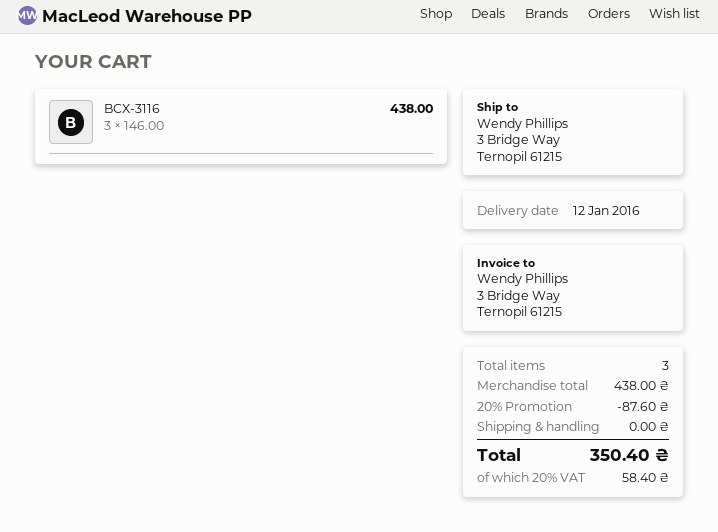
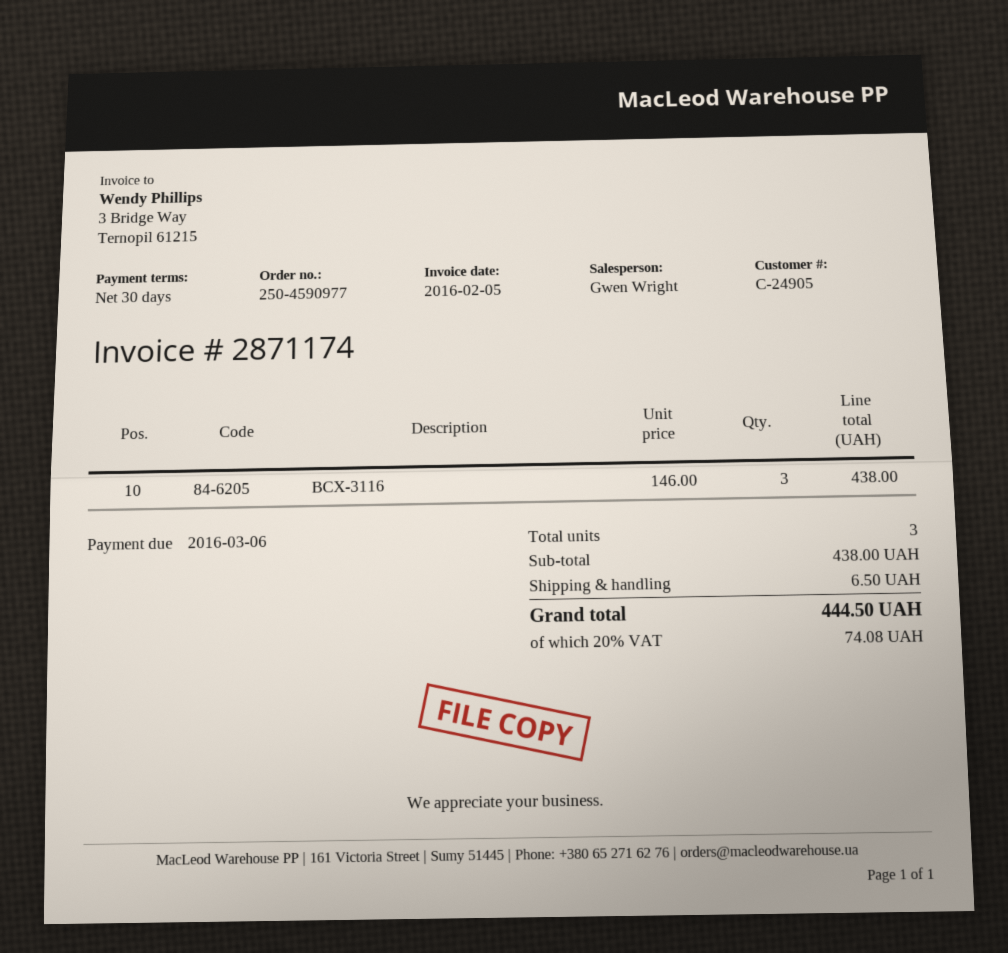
discount: 20% = 87.60 -> none
shipping: 0.00 -> 6.50
tax: 20% = 58.40 -> 20% = 74.08
total: 350.40 -> 444.50

